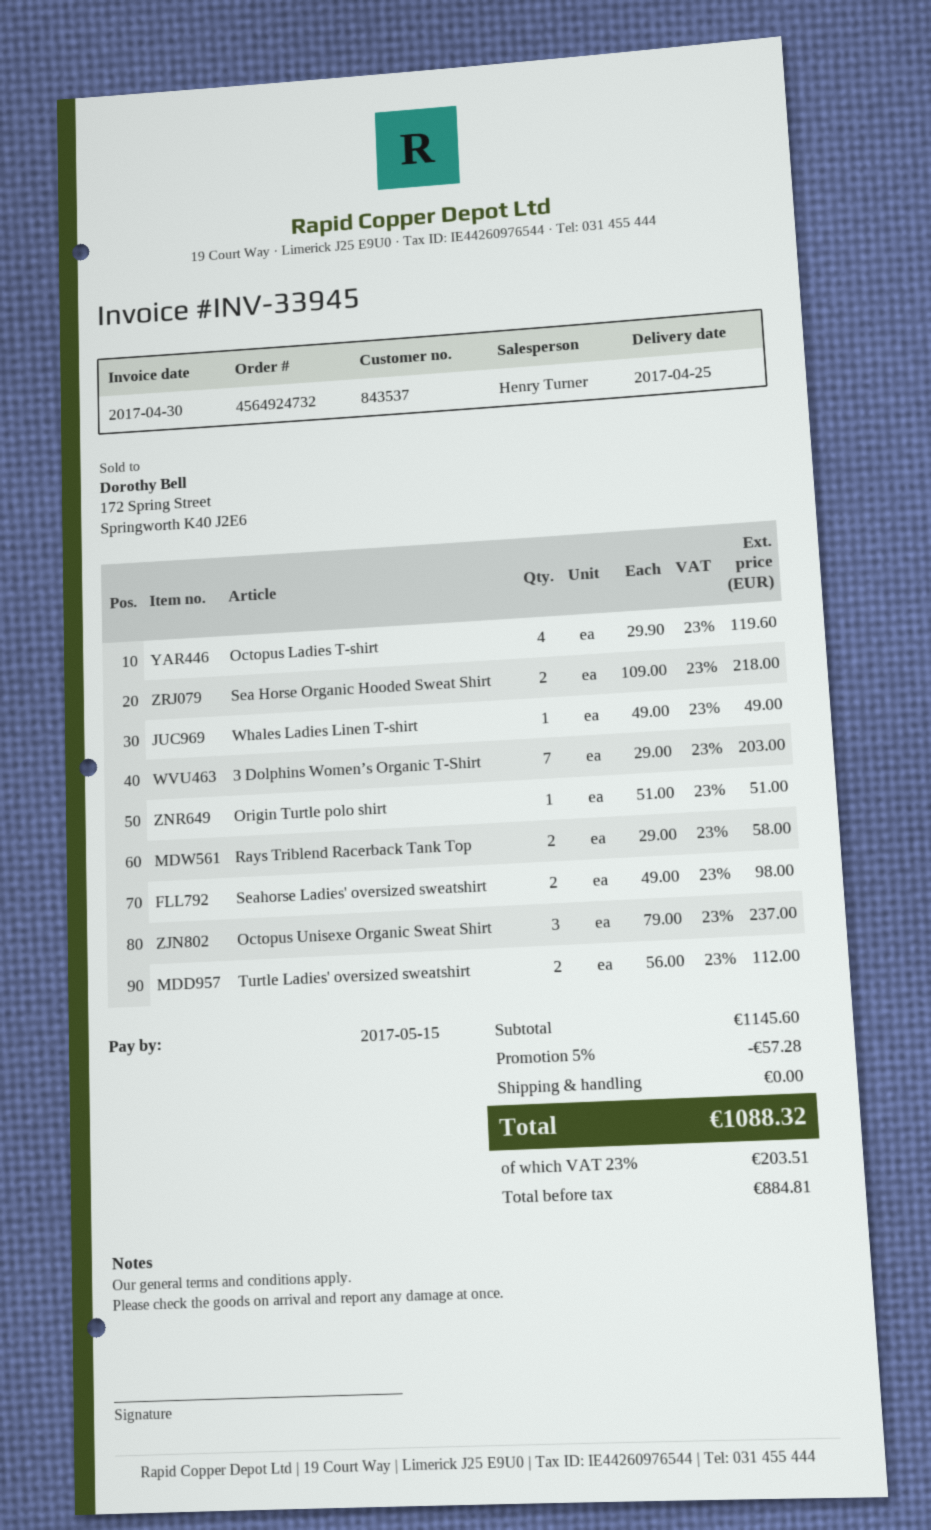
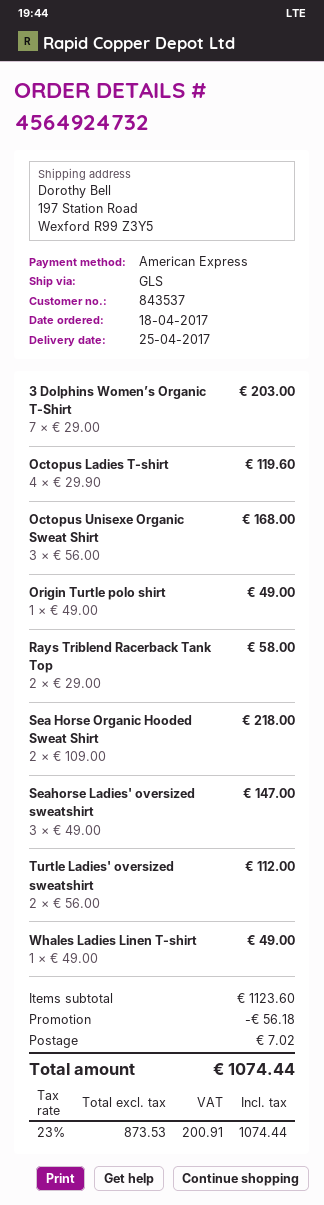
Origin Turtle polo shirt: 1 x 51.00 = 51.00 -> 1 x 49.00 = 49.00
Seahorse Ladies' oversized sweatshirt: 2 x 49.00 = 98.00 -> 3 x 49.00 = 147.00
Octopus Unisexe Organic Sweat Shirt: 3 x 79.00 = 237.00 -> 3 x 56.00 = 168.00
subtotal: 1145.60 -> 1123.60
discount: 57.28 -> 56.18
shipping: 0.00 -> 7.02
net: 884.81 -> 873.53
tax: 23% = 203.51 -> 23% = 200.91
total: 1088.32 -> 1074.44

